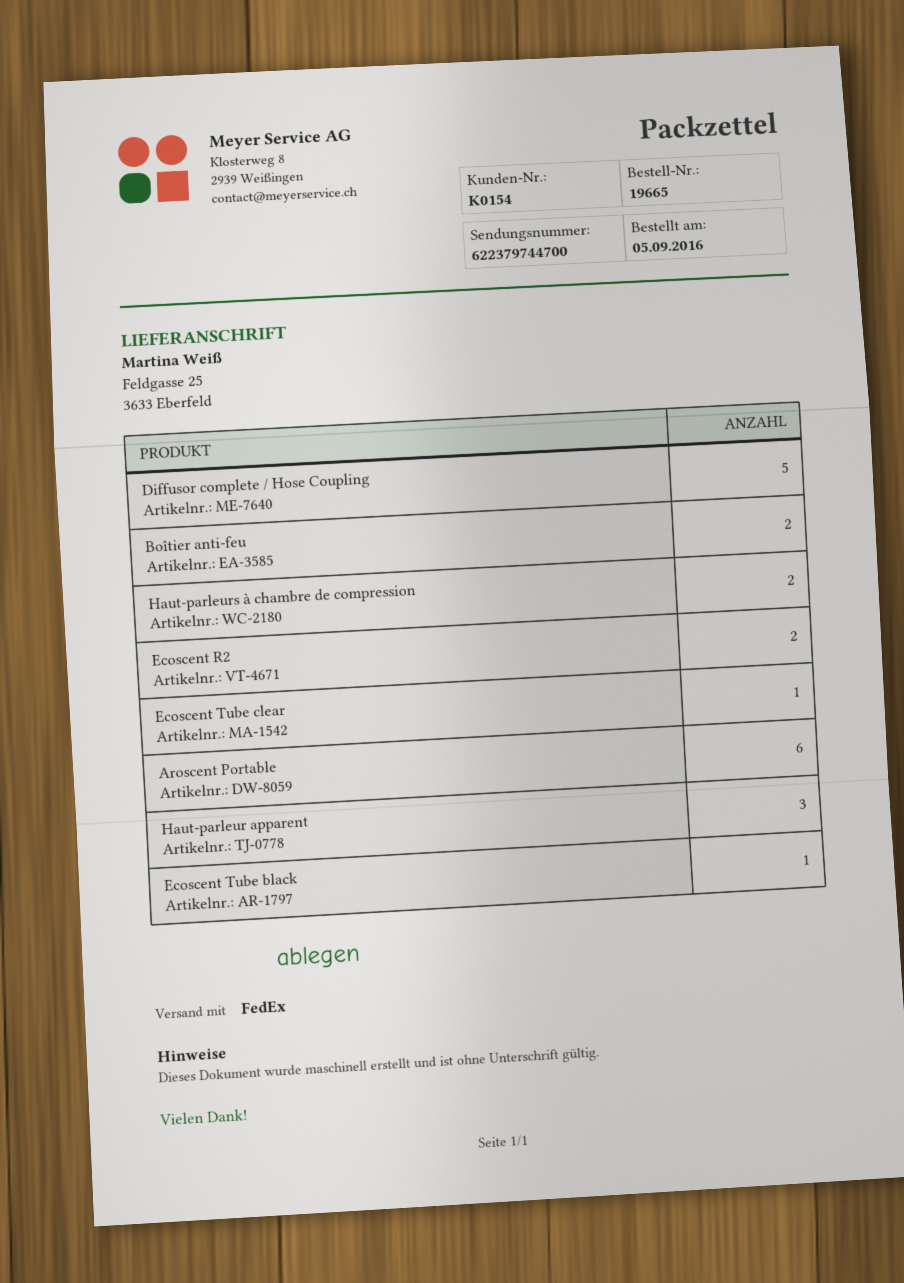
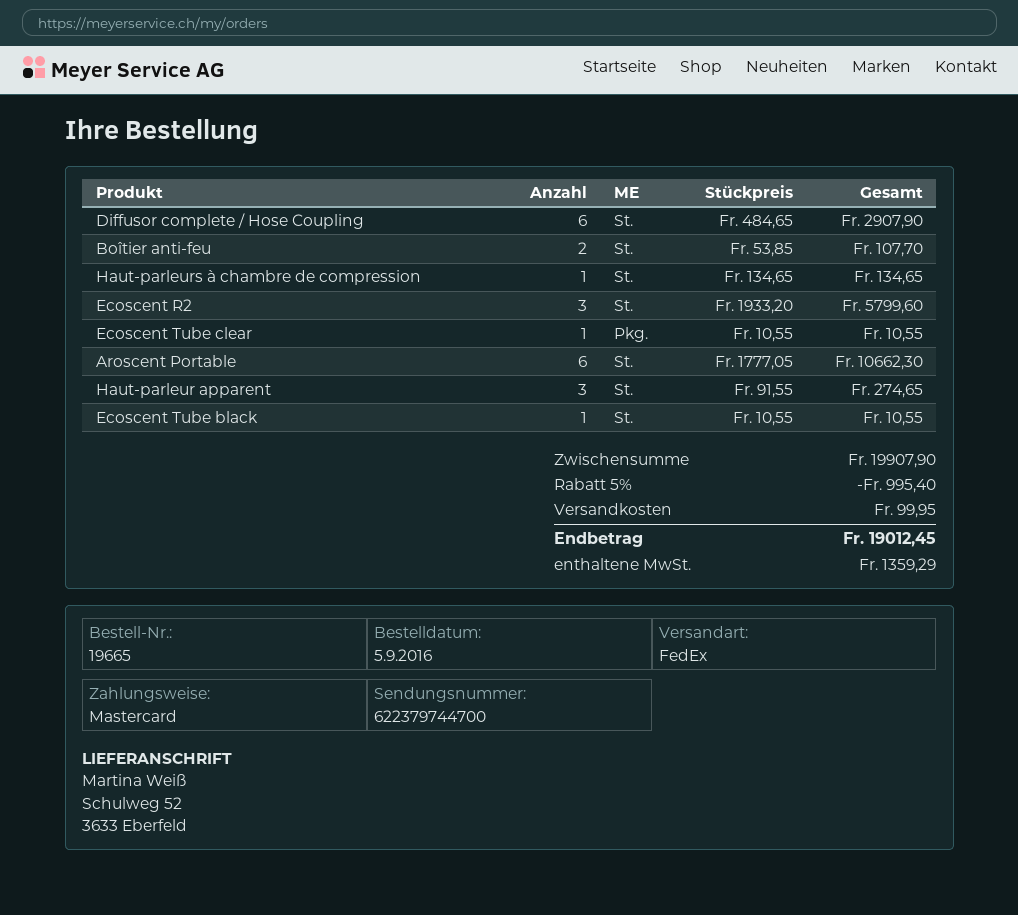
ship to: Feldgasse 25, 3633 Eberfeld -> Schulweg 52, 3633 Eberfeld
Diffusor complete / Hose Coupling: 5 -> 6
Haut-parleurs à chambre de compression: 2 -> 1
Ecoscent R2: 2 -> 3

